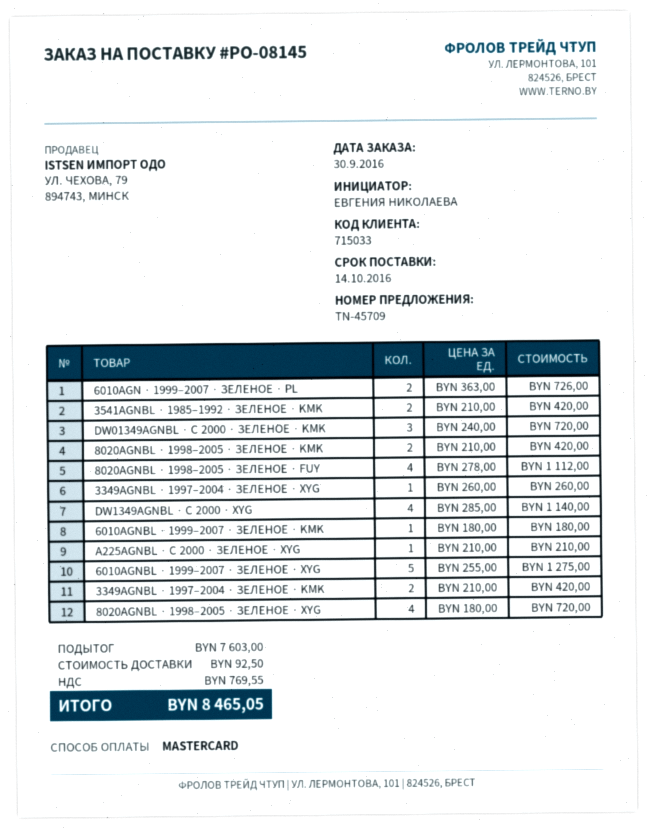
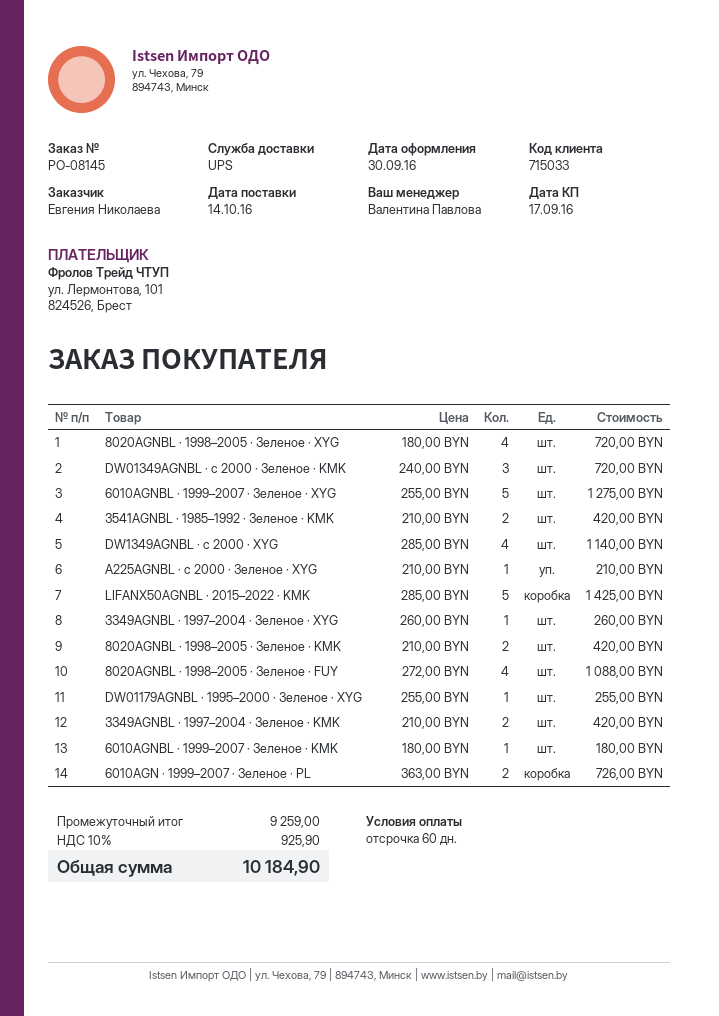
8020AGNBL · 1998–2005 · ЗЕЛЕНОЕ · FUY: 4 x 278.00 = 1112.00 -> 4 x 272.00 = 1088.00
LIFANX50AGNBL · 2015–2022 · KMK: none -> 5 x 285.00 = 1425.00
DW01179AGNBL · 1995–2000 · Зеленое · XYG: none -> 1 x 255.00 = 255.00
subtotal: 7603.00 -> 9259.00
shipping: 92.50 -> none
tax: 769.55 -> 925.90
total: 8465.05 -> 10184.90

